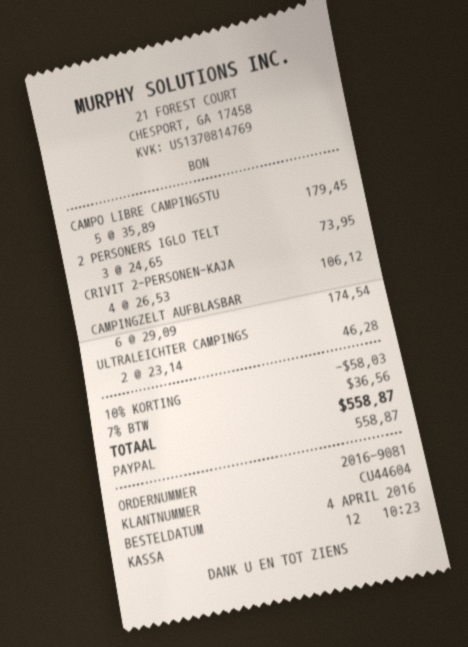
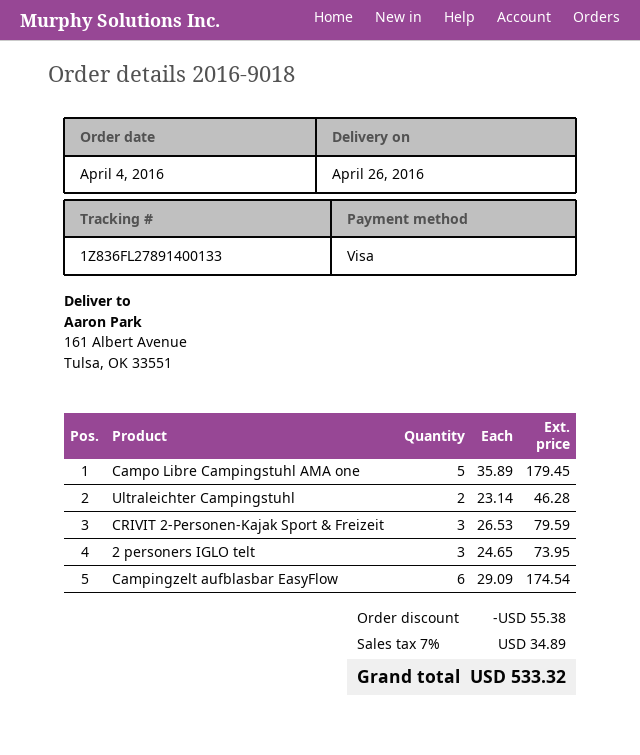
order number: 2016-9081 -> 2016-9018
payment method: PayPal -> Visa
CRIVIT 2-PERSONEN-KAJA: 4 x 26.53 = 106.12 -> 3 x 26.53 = 79.59
discount: 58.03 -> 55.38
tax: 7% = 36.56 -> 7% = 34.89
total: 558.87 -> 533.32

